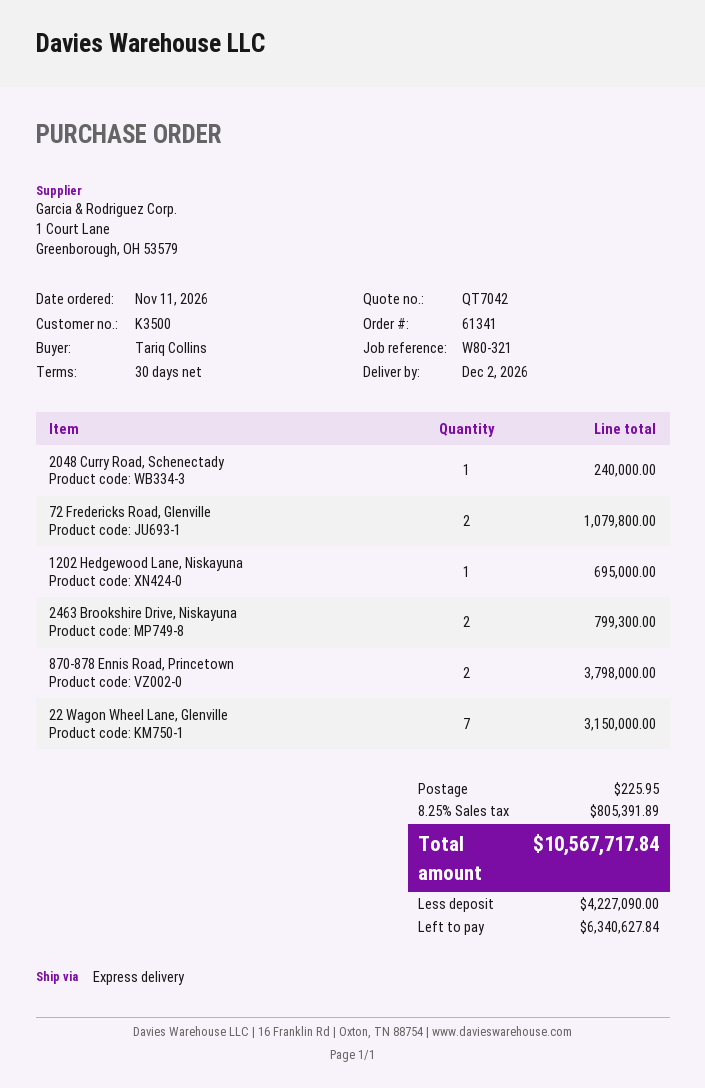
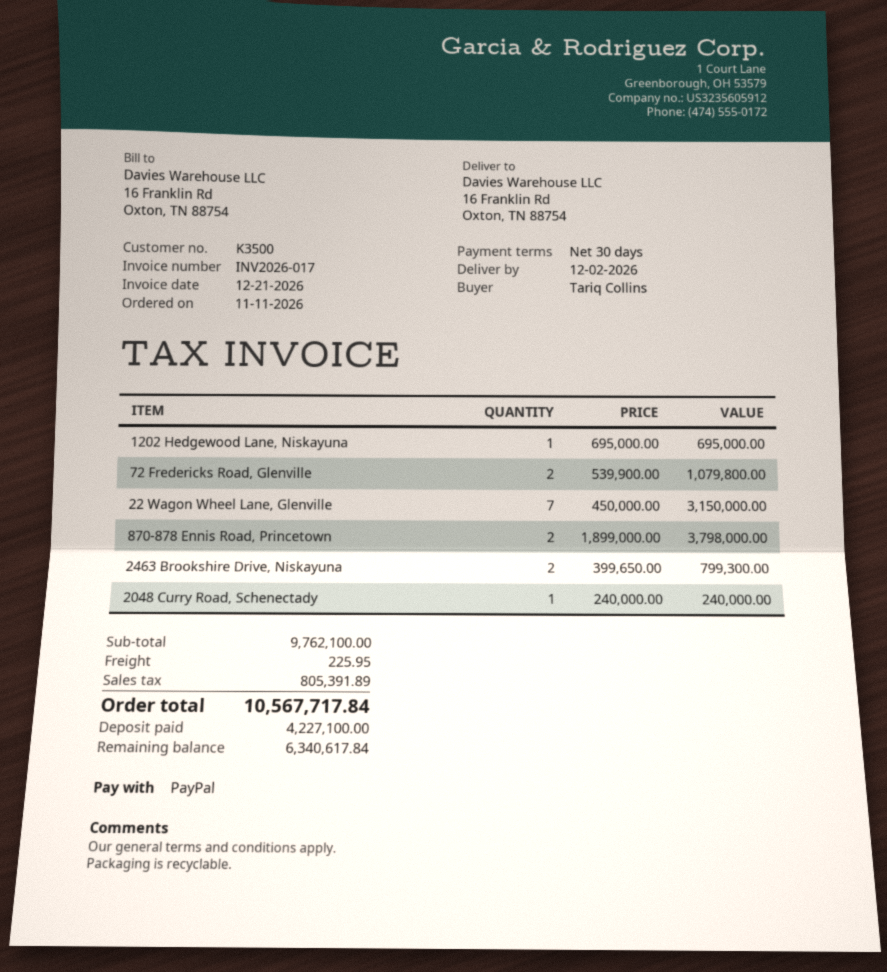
deposit: 4227090.00 -> 4227100.00
balance: 6340627.84 -> 6340617.84

